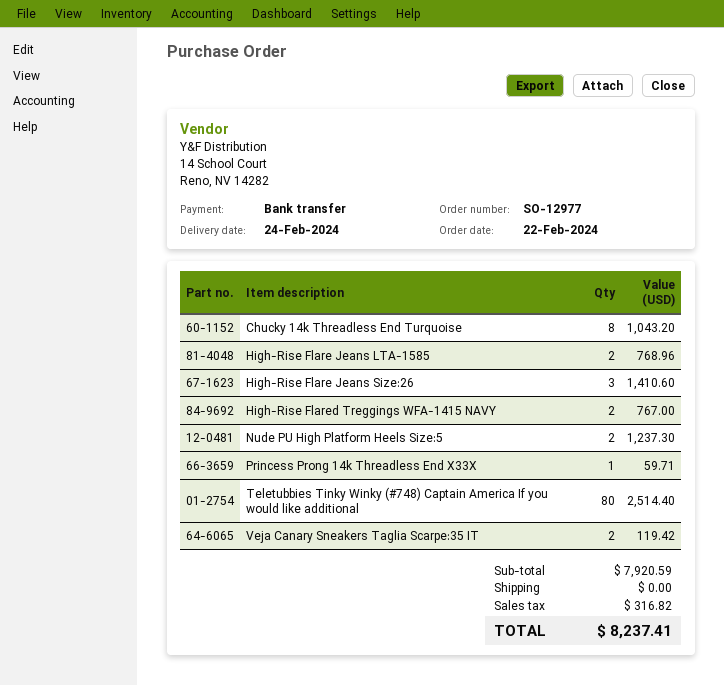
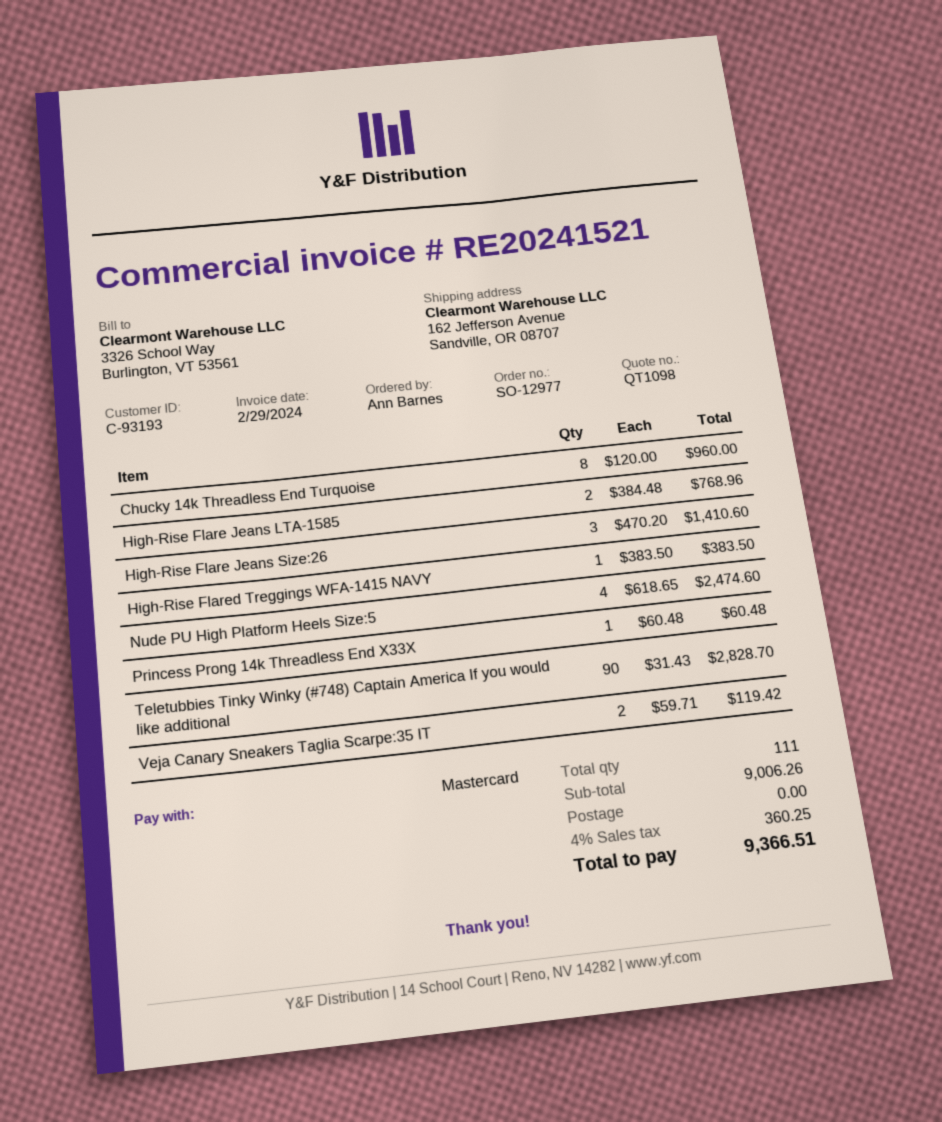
payment method: bank transfer -> Mastercard
Chucky 14k Threadless End Turquoise: 8 for 1043.20 -> 8 for 960.00
High-Rise Flared Treggings WFA-1415 NAVY: 2 for 767.00 -> 1 for 383.50
Nude PU High Platform Heels Size:5: 2 for 1237.30 -> 4 for 2474.60
Princess Prong 14k Threadless End X33X: 1 for 59.71 -> 1 for 60.48
Teletubbies Tinky Winky (#748) Captain America If you would like additional: 80 for 2514.40 -> 90 for 2828.70
subtotal: 7920.59 -> 9006.26
tax: 316.82 -> 360.25
total: 8237.41 -> 9366.51

